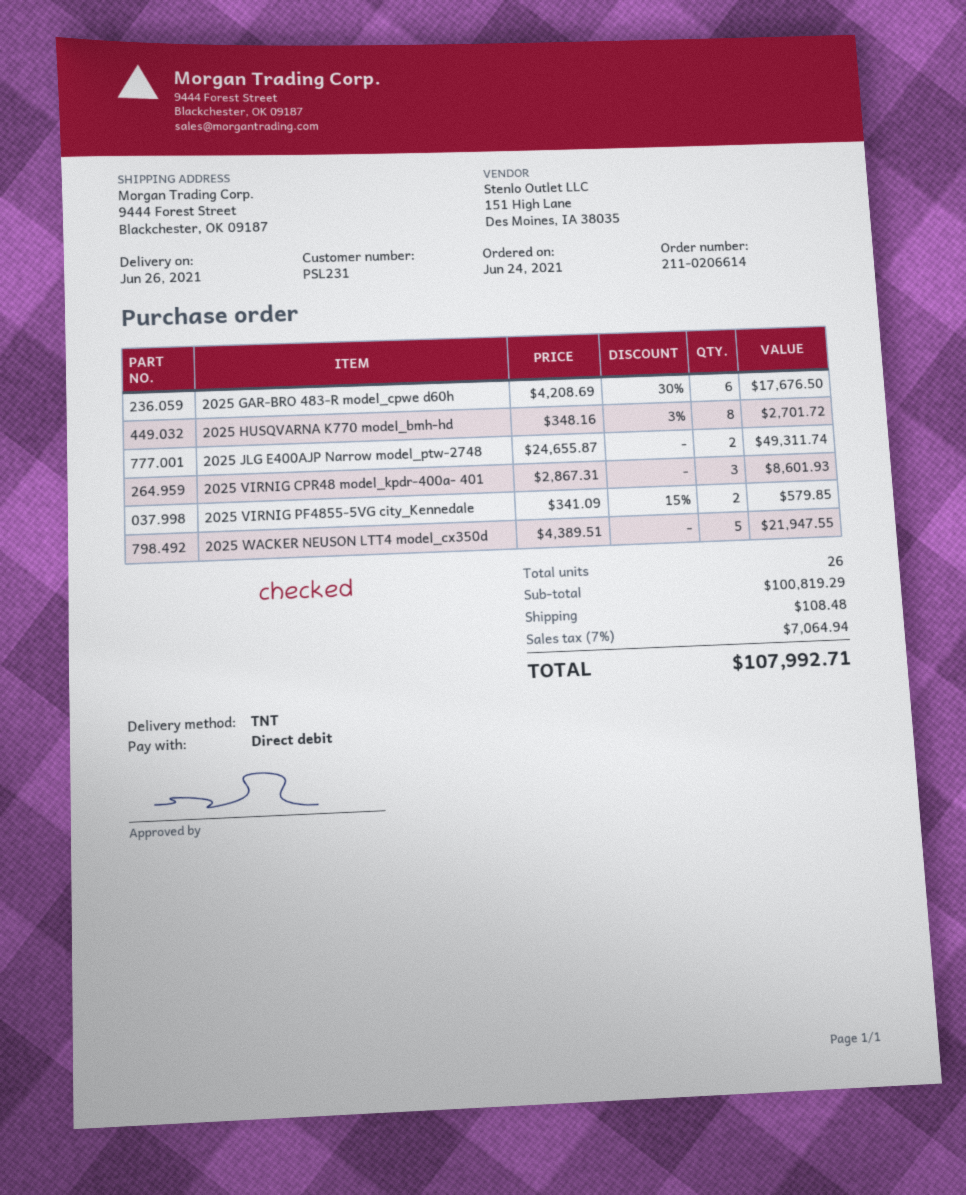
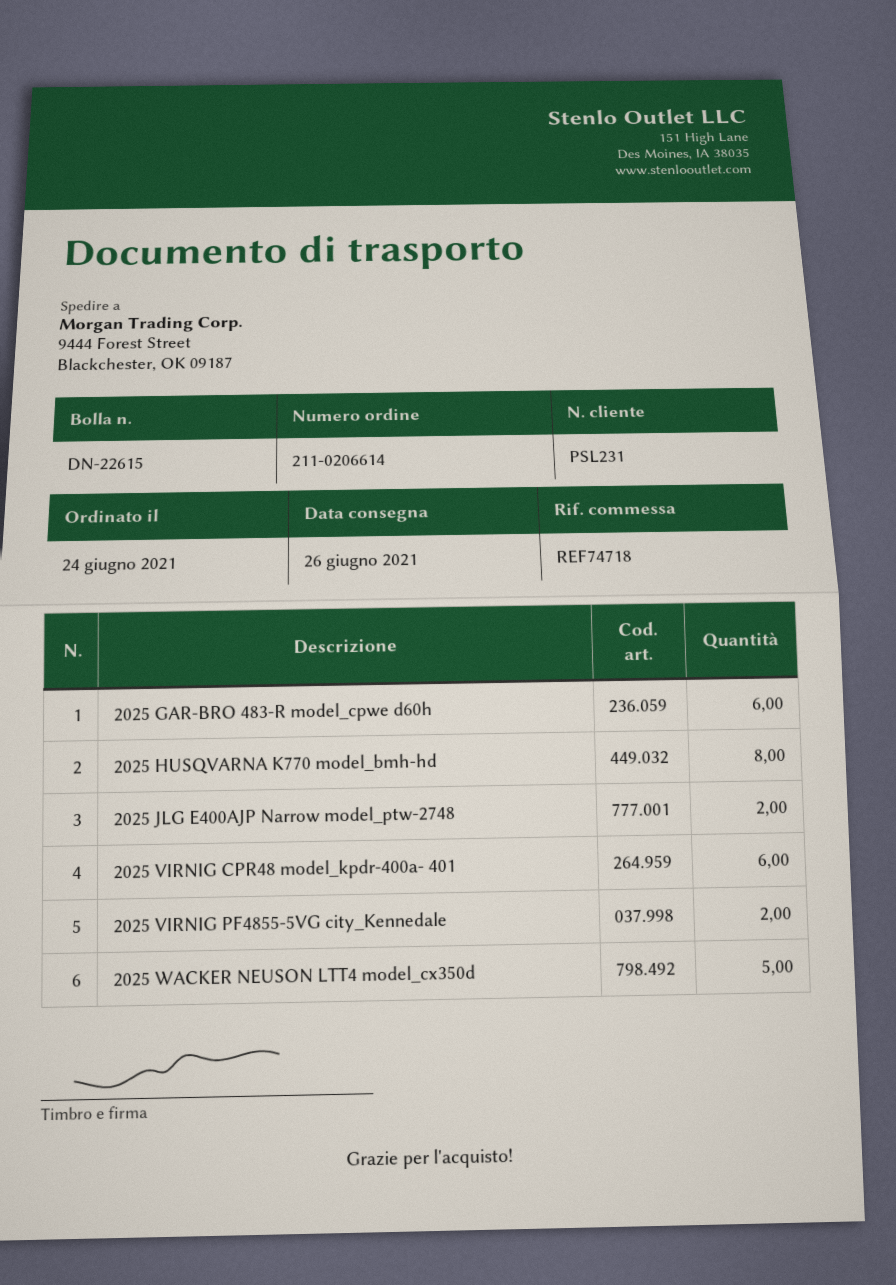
2025 VIRNIG CPR48 model_kpdr-400a- 401: 3 -> 6

